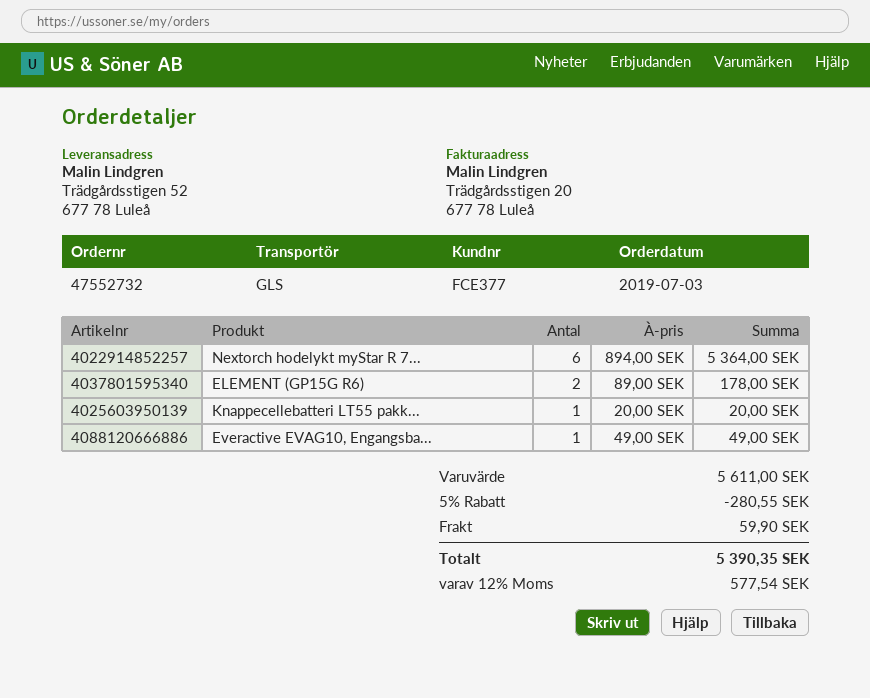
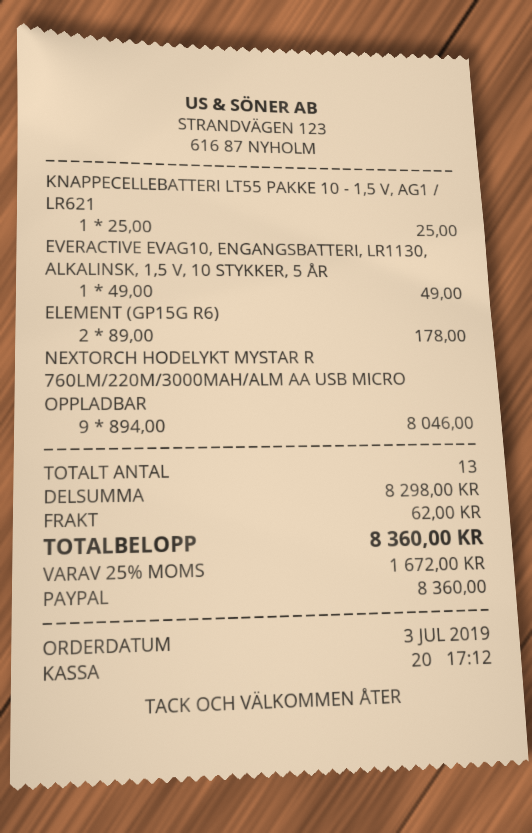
Nextorch hodelykt myStar R 7...: 6 x 894.00 = 5364.00 -> 9 x 894.00 = 8046.00
Knappecellebatteri LT55 pakk...: 1 x 20.00 = 20.00 -> 1 x 25.00 = 25.00
subtotal: 5611.00 -> 8298.00
discount: 5% = 280.55 -> none
shipping: 59.90 -> 62.00
tax: 12% = 577.54 -> 25% = 1672.00
total: 5390.35 -> 8360.00

